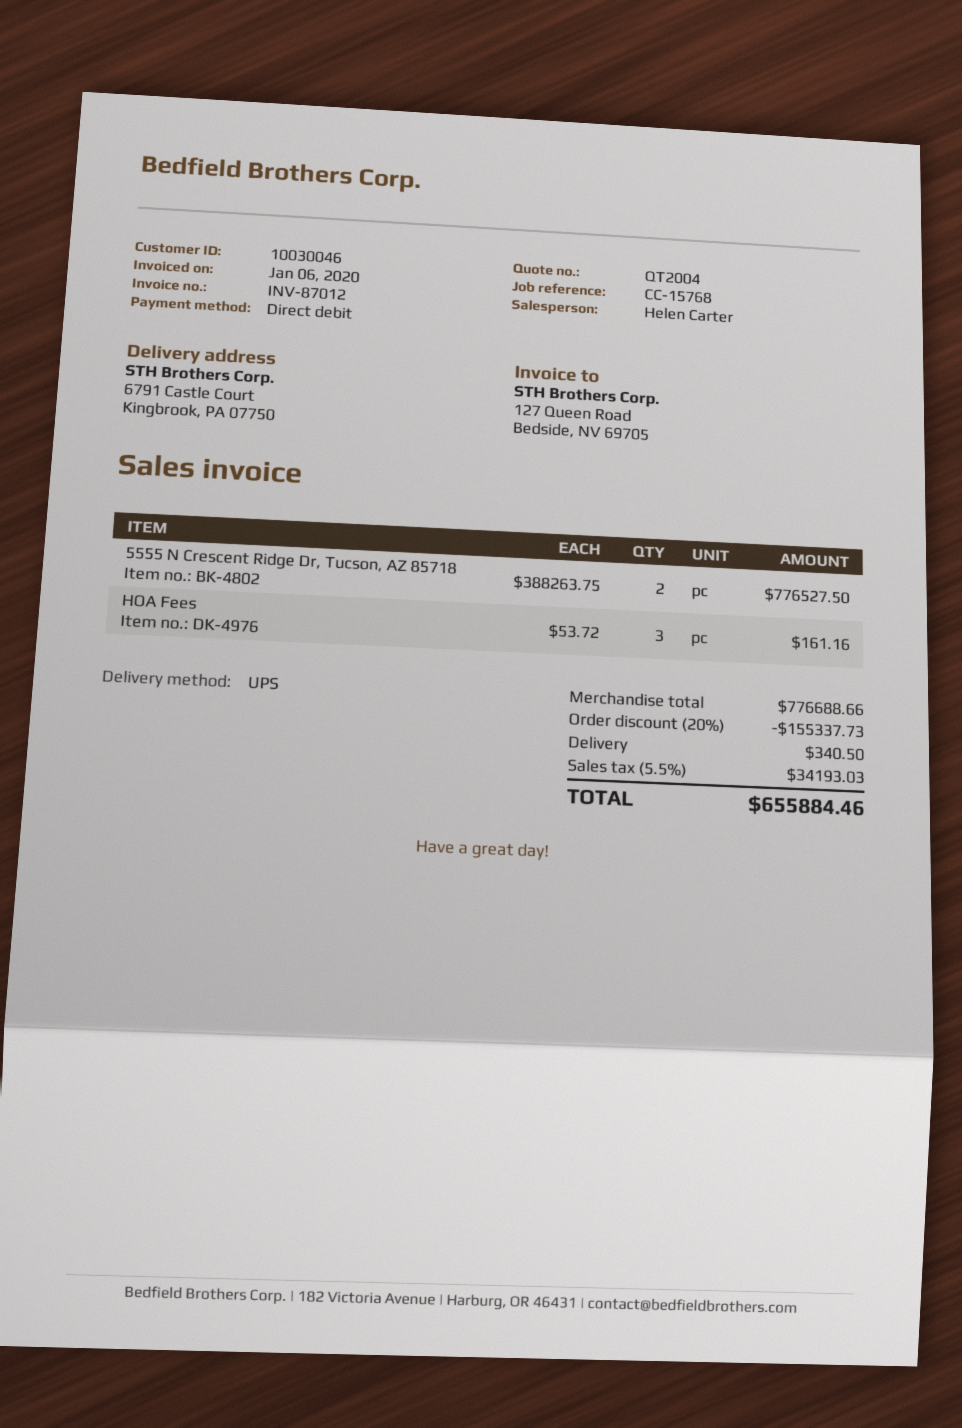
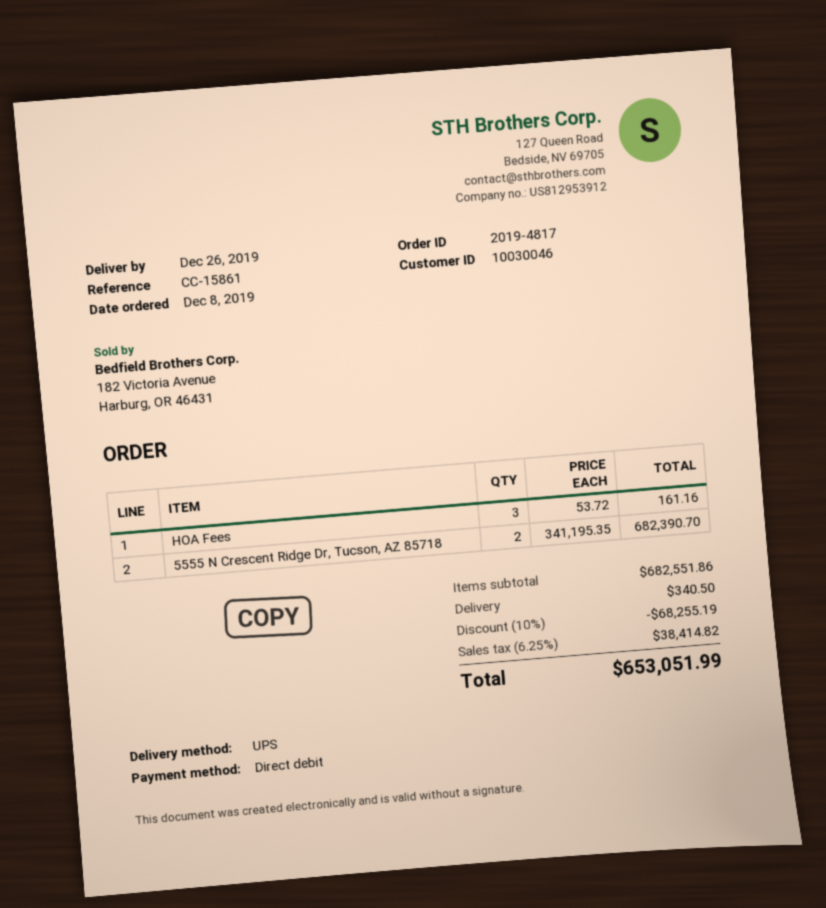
reference: CC-15768 -> CC-15861
5555 N Crescent Ridge Dr, Tucson, AZ 85718: 2 x 388263.75 = 776527.50 -> 2 x 341195.35 = 682390.70
subtotal: 776688.66 -> 682551.86
discount: 20% = 155337.73 -> 10% = 68255.19
tax: 5.5% = 34193.03 -> 6.25% = 38414.82
total: 655884.46 -> 653051.99

